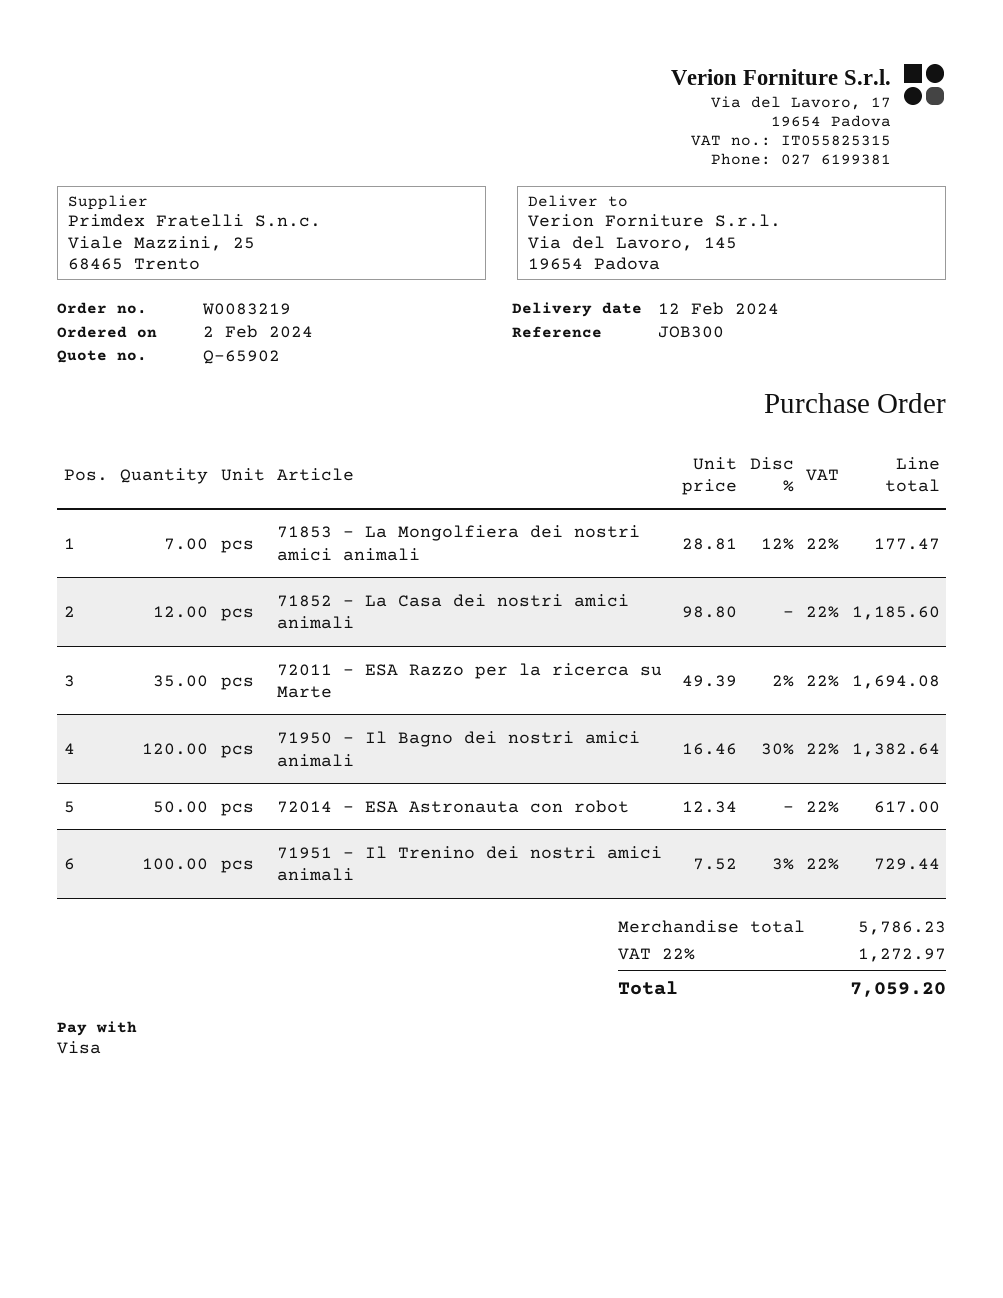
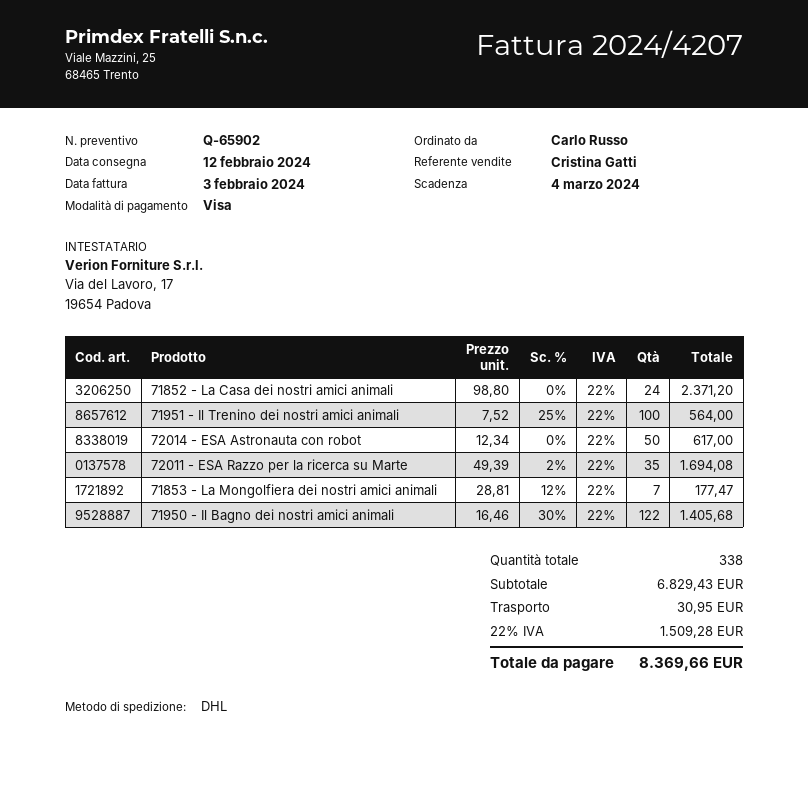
71852 - La Casa dei nostri amici animali: 12 x 98.80 = 1185.60 -> 24 x 98.80 = 2371.20
71950 - Il Bagno dei nostri amici animali: 120 x 16.46 - 30% = 1382.64 -> 122 x 16.46 - 30% = 1405.68
71951 - Il Trenino dei nostri amici animali: 100 x 7.52 - 3% = 729.44 -> 100 x 7.52 - 25% = 564.00
subtotal: 5786.23 -> 6829.43
shipping: none -> 30.95
tax: 22% = 1272.97 -> 22% = 1509.28
total: 7059.20 -> 8369.66

